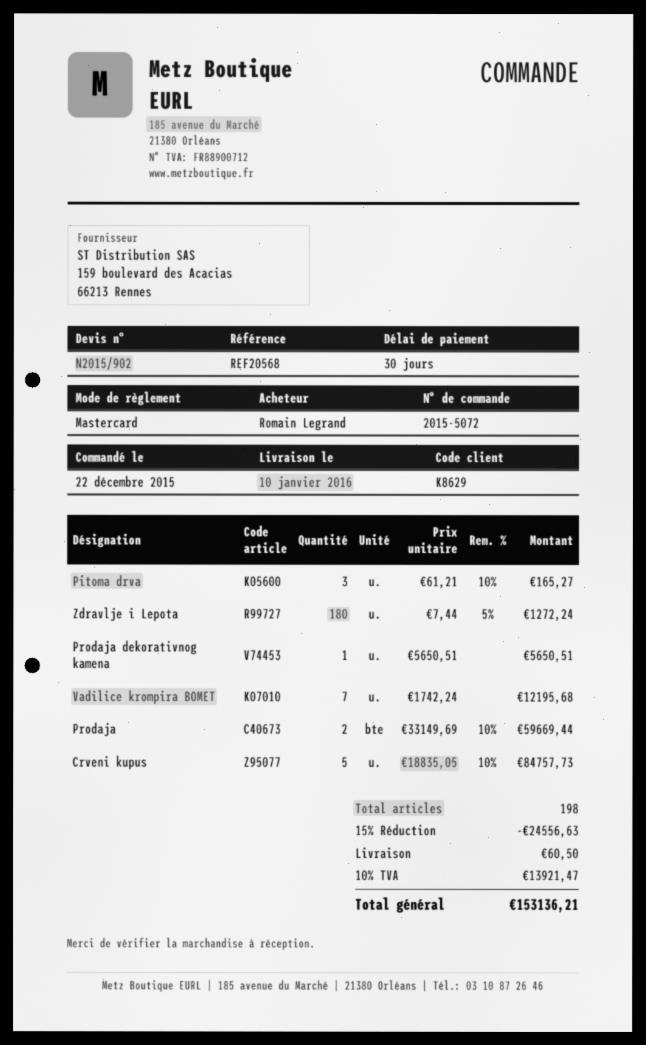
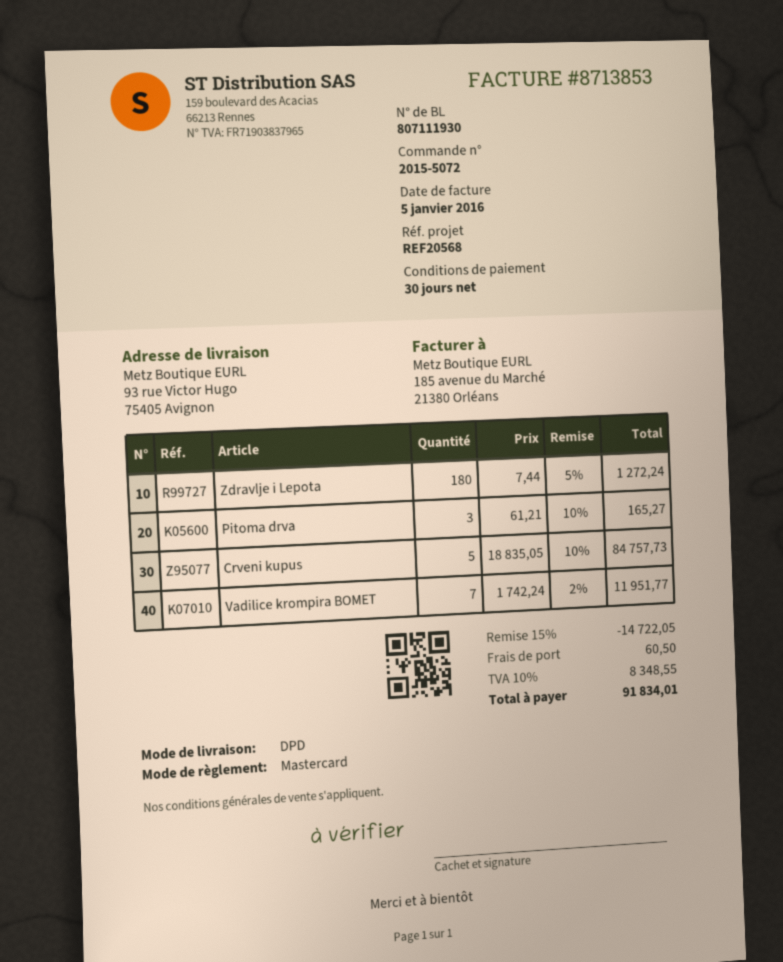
Prodaja dekorativnog kamena: 1 x 5650.51 = 5650.51 -> none
Vadilice krompira BOMET: 7 x 1742.24 = 12195.68 -> 7 x 1742.24 - 2% = 11951.77
Prodaja: 2 x 33149.69 - 10% = 59669.44 -> none
discount: 15% = 24556.63 -> 15% = 14722.05
tax: 10% = 13921.47 -> 10% = 8348.55
total: 153136.21 -> 91834.01

